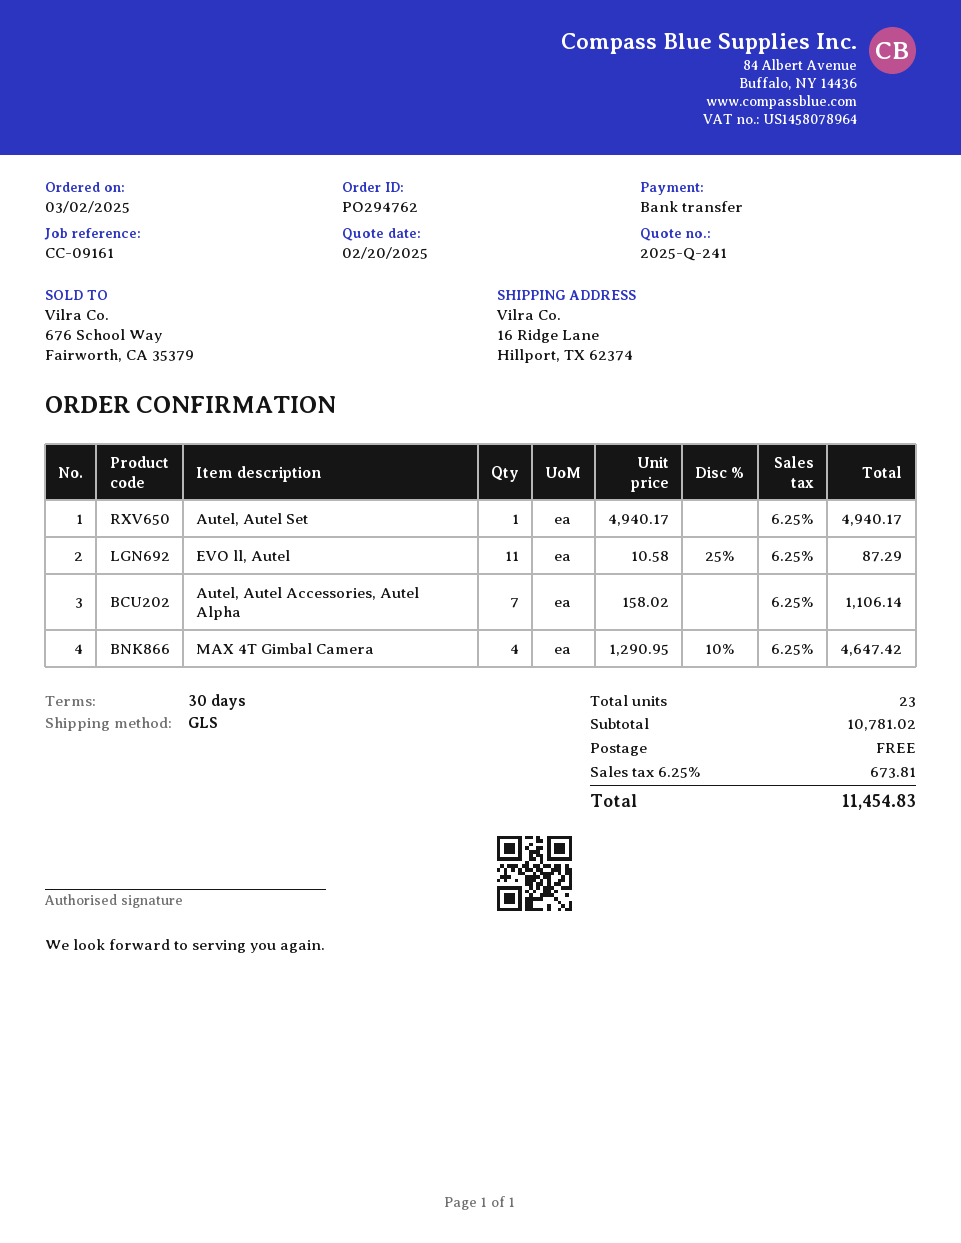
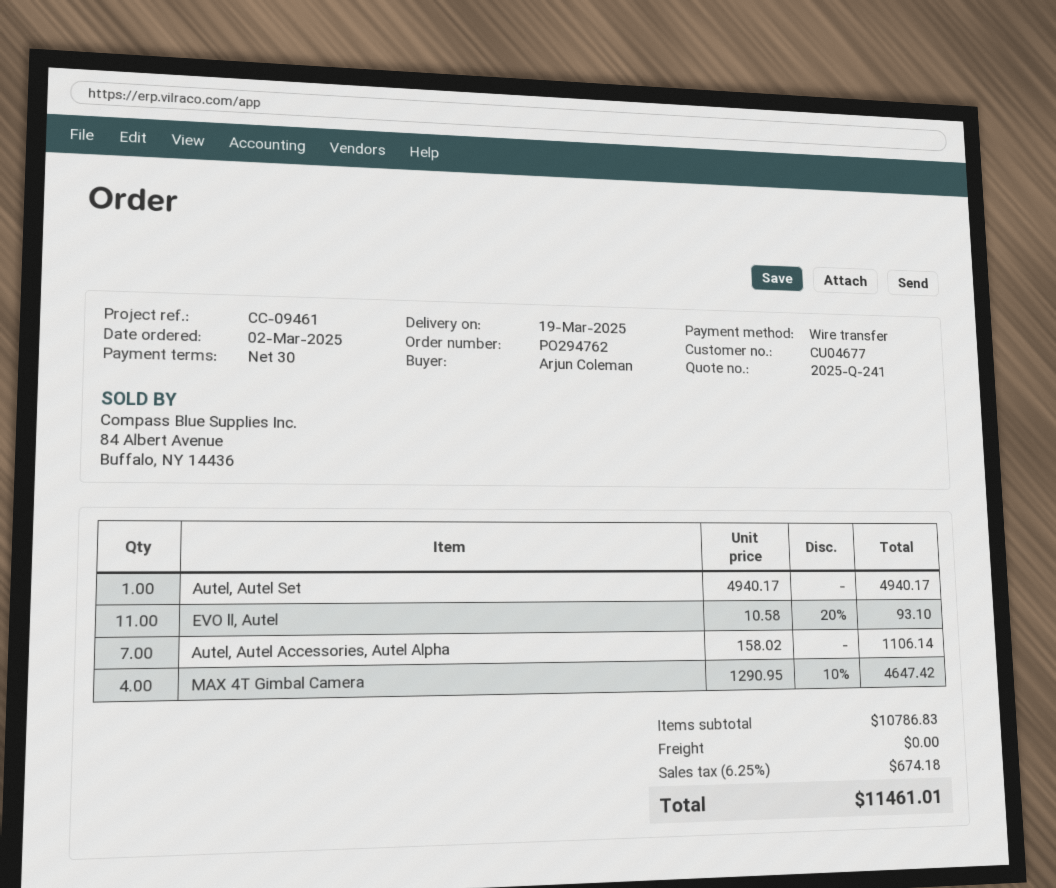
reference: CC-09161 -> CC-09461
EVO ll, Autel: 11 x 10.58 - 25% = 87.29 -> 11 x 10.58 - 20% = 93.10
subtotal: 10781.02 -> 10786.83
tax: 6.25% = 673.81 -> 6.25% = 674.18
total: 11454.83 -> 11461.01

